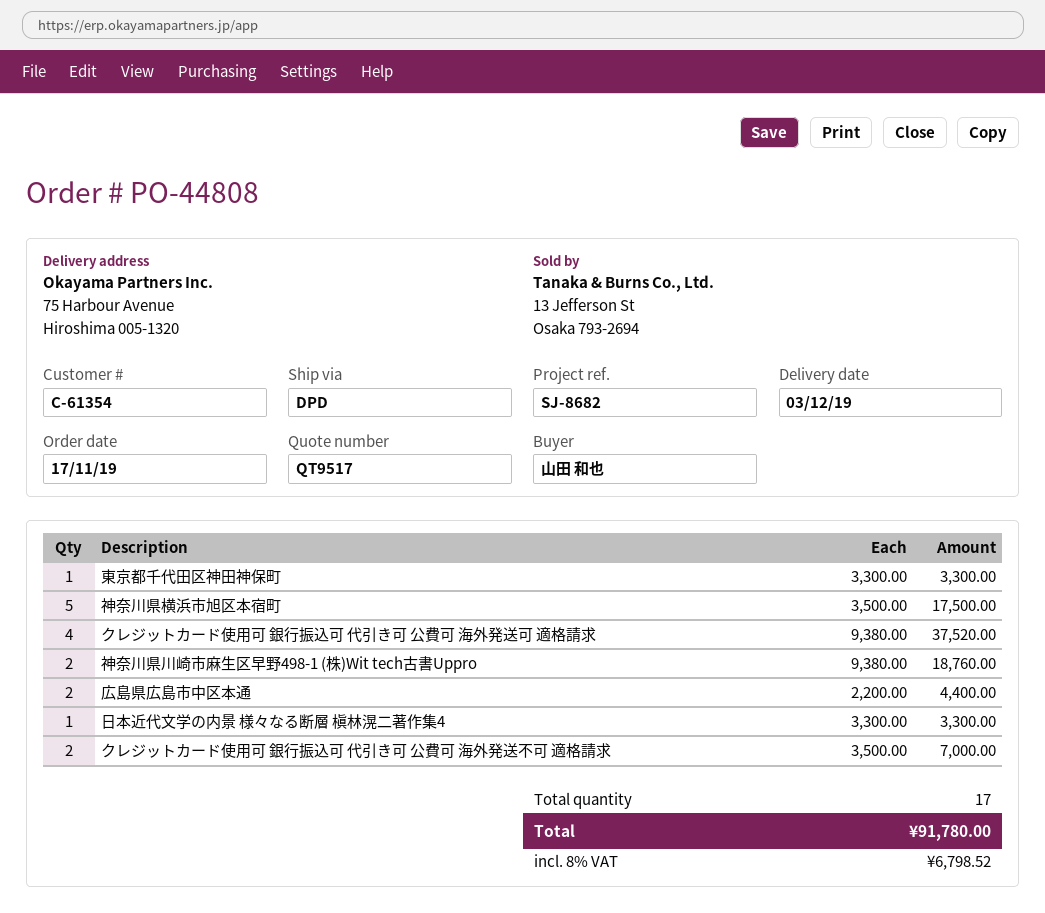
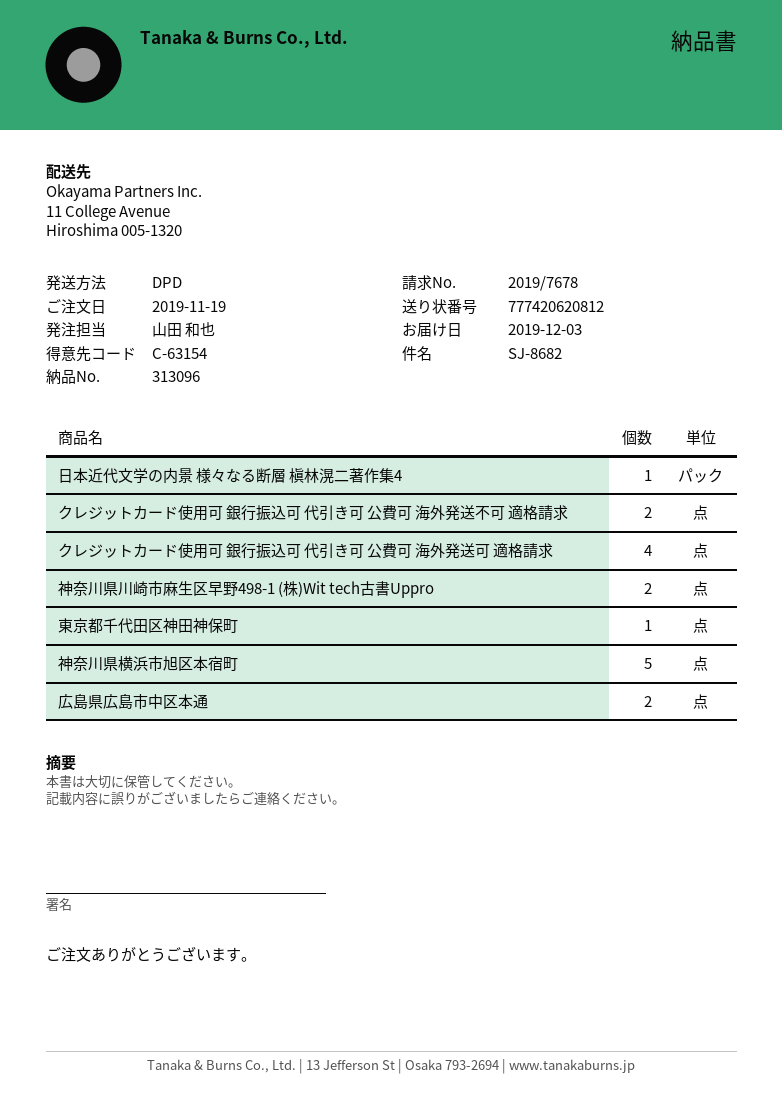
order date: 2019-11-17 -> 2019-11-19
customer number: C-61354 -> C-63154
ship to: 75 Harbour Avenue, Hiroshima 005-1320 -> 11 College Avenue, Hiroshima 005-1320

